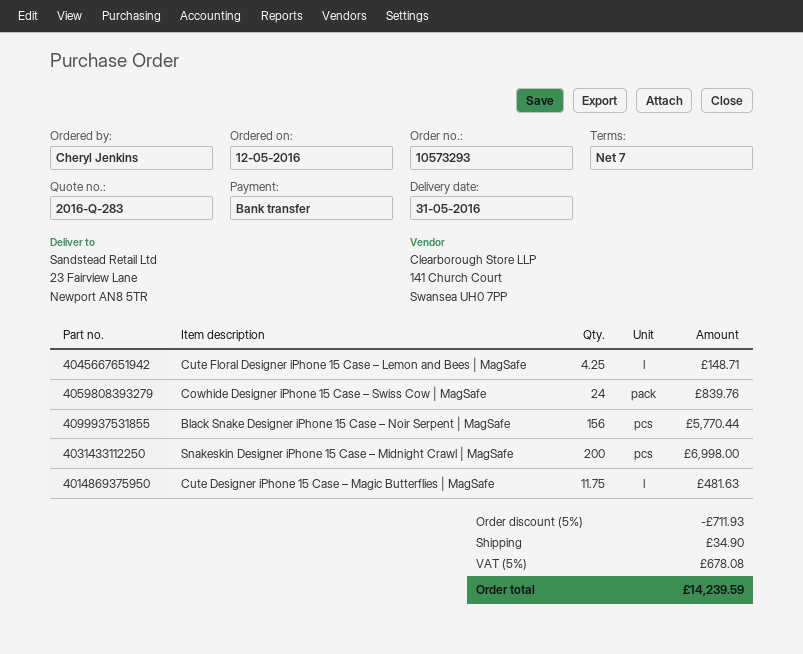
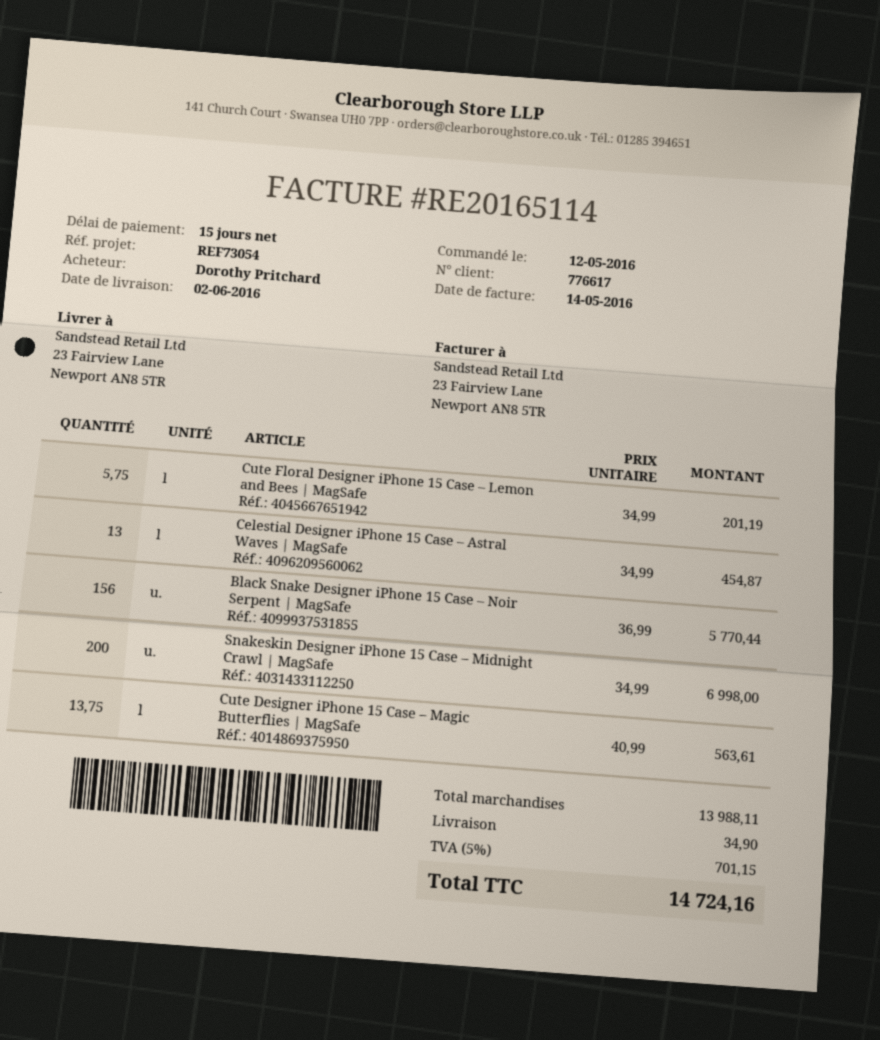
delivery date: 2016-05-31 -> 2016-06-02
payment terms: 7 days -> 15 days
ordered by: Cheryl Jenkins -> Dorothy Pritchard
Cute Floral Designer iPhone 15 Case – Lemon and Bees | MagSafe: 4.25 for 148.71 -> 5.75 for 201.19
Cowhide Designer iPhone 15 Case – Swiss Cow | MagSafe: 24 for 839.76 -> none
Cute Designer iPhone 15 Case – Magic Butterflies | MagSafe: 11.75 for 481.63 -> 13.75 for 563.61
Celestial Designer iPhone 15 Case – Astral Waves | MagSafe: none -> 13 for 454.87
discount: 5% = 711.93 -> none
tax: 5% = 678.08 -> 5% = 701.15
total: 14239.59 -> 14724.16

